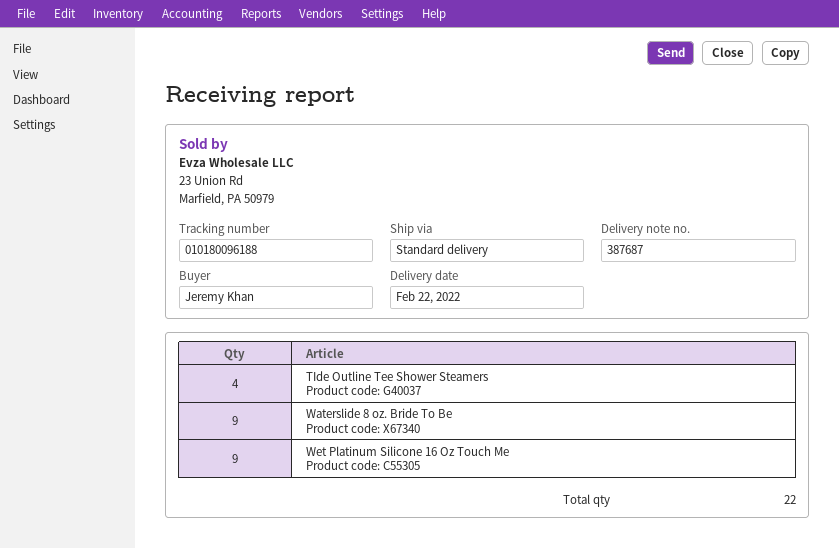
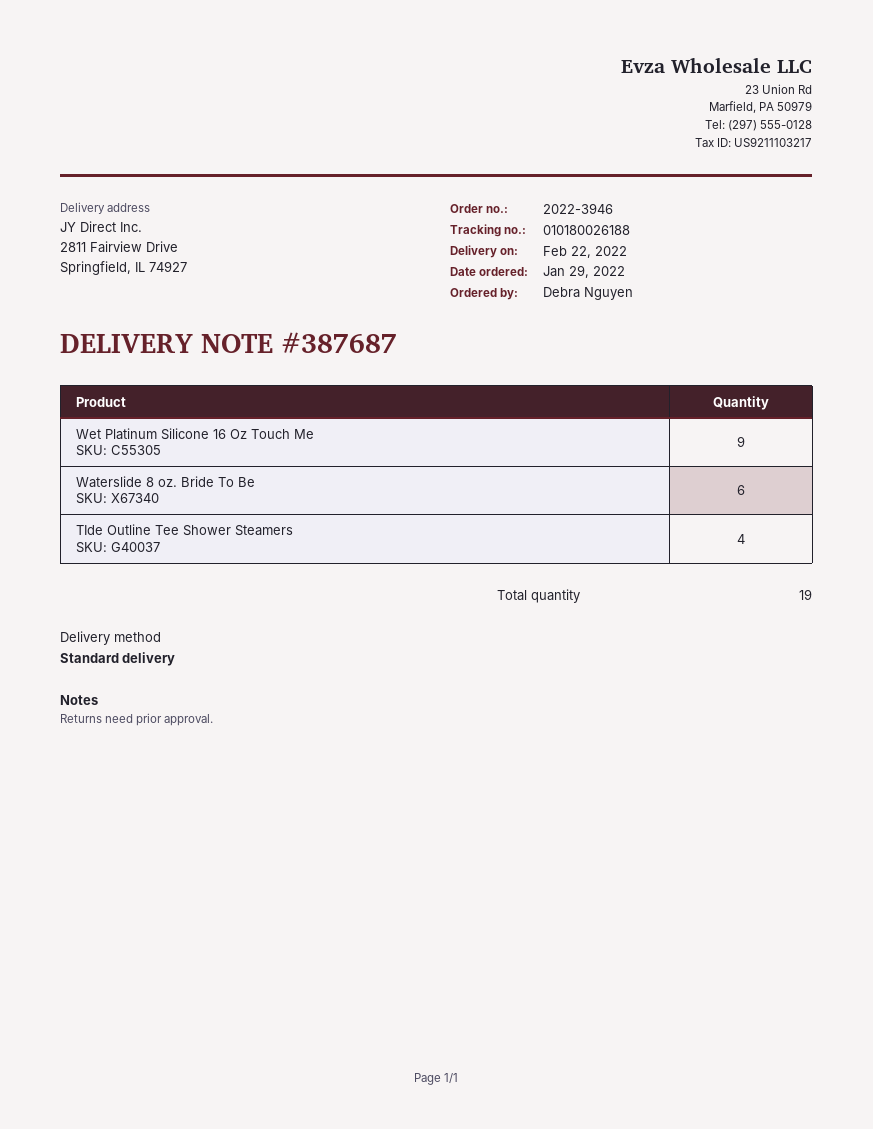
ordered by: Jeremy Khan -> Debra Nguyen
tracking number: 010180096188 -> 010180026188
Waterslide 8 oz. Bride To Be: 9 -> 6
total quantity: 22 -> 19

